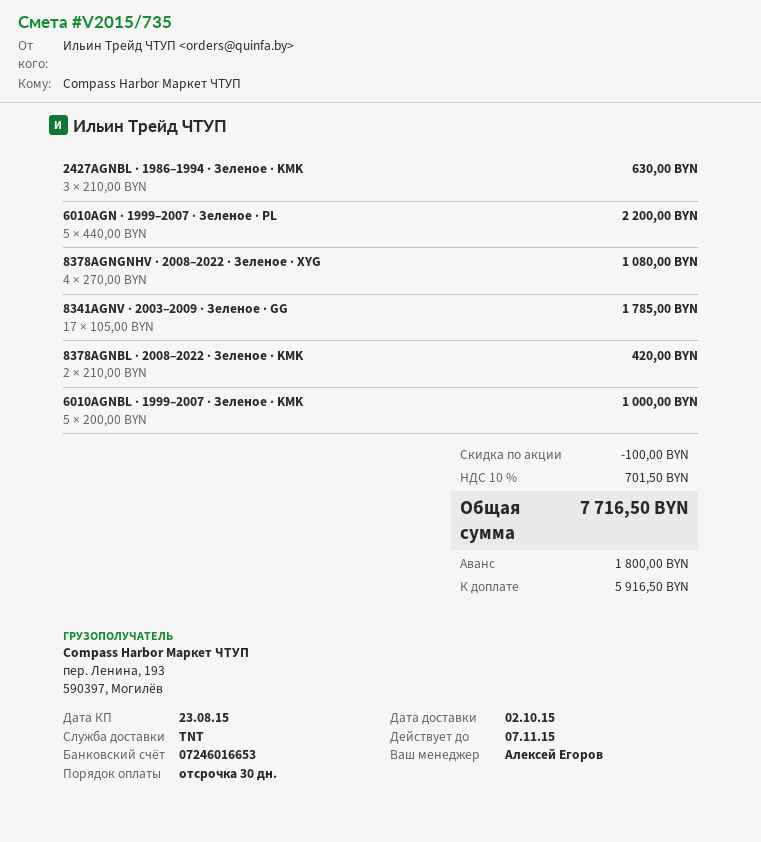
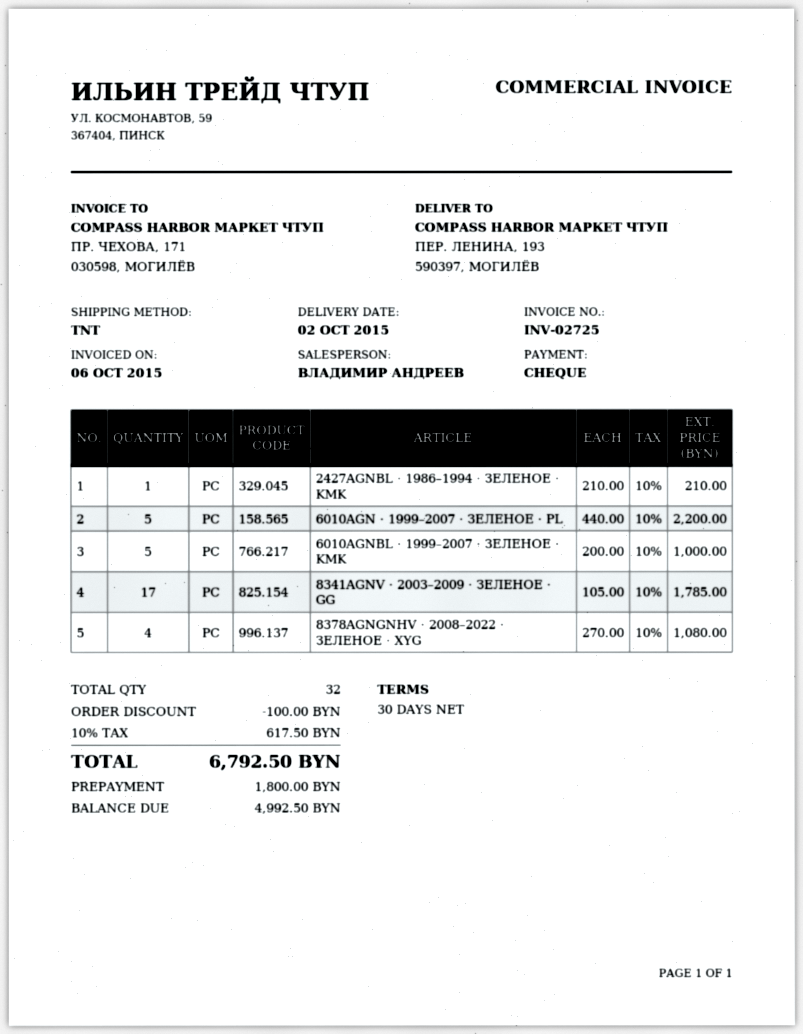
sales rep: Алексей Егоров -> ВЛАДИМИР АНДРЕЕВ
2427AGNBL · 1986–1994 · Зеленое · KMK: 3 x 210.00 = 630.00 -> 1 x 210.00 = 210.00
8378AGNBL · 2008–2022 · Зеленое · KMK: 2 x 210.00 = 420.00 -> none
tax: 10% = 701.50 -> 10% = 617.50
total: 7716.50 -> 6792.50
balance: 5916.50 -> 4992.50

